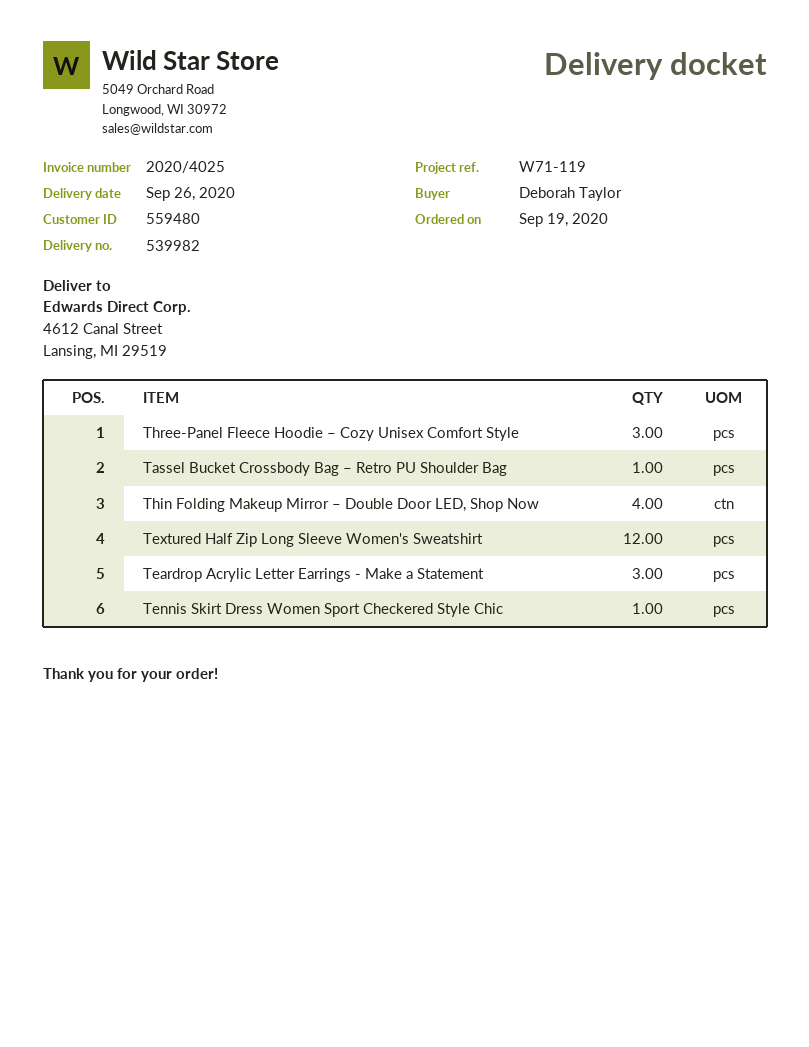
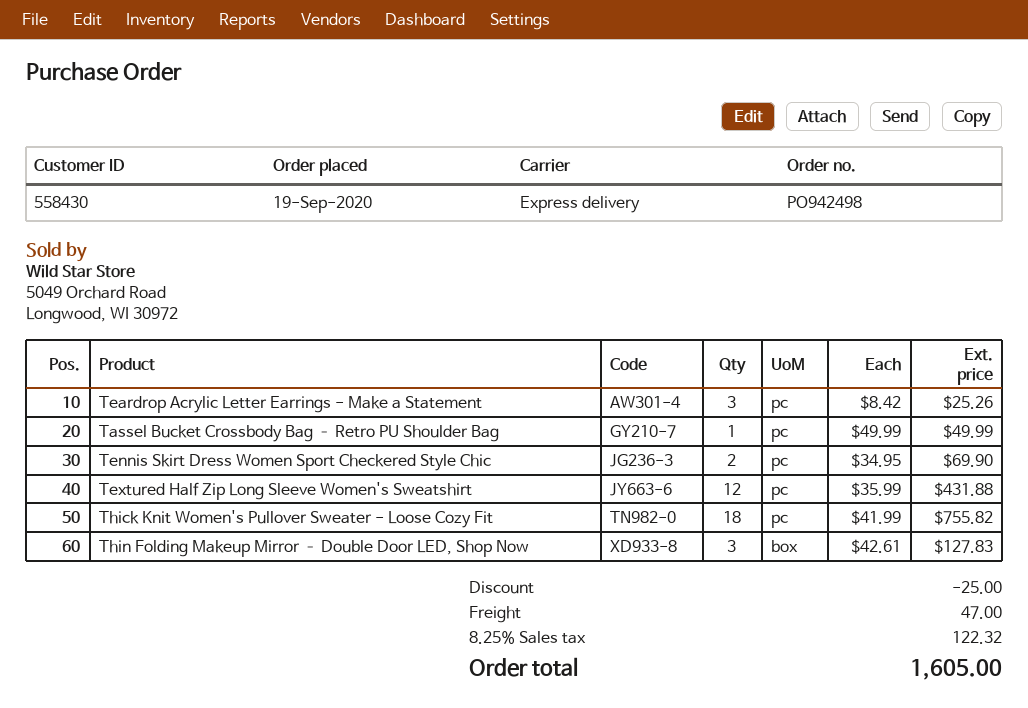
customer number: 559480 -> 558430
Three-Panel Fleece Hoodie – Cozy Unisex Comfort Style: 3 -> none
Thin Folding Makeup Mirror – Double Door LED, Shop Now: 4 -> 3
Tennis Skirt Dress Women Sport Checkered Style Chic: 1 -> 2
Thick Knit Women's Pullover Sweater - Loose Cozy Fit: none -> 18

